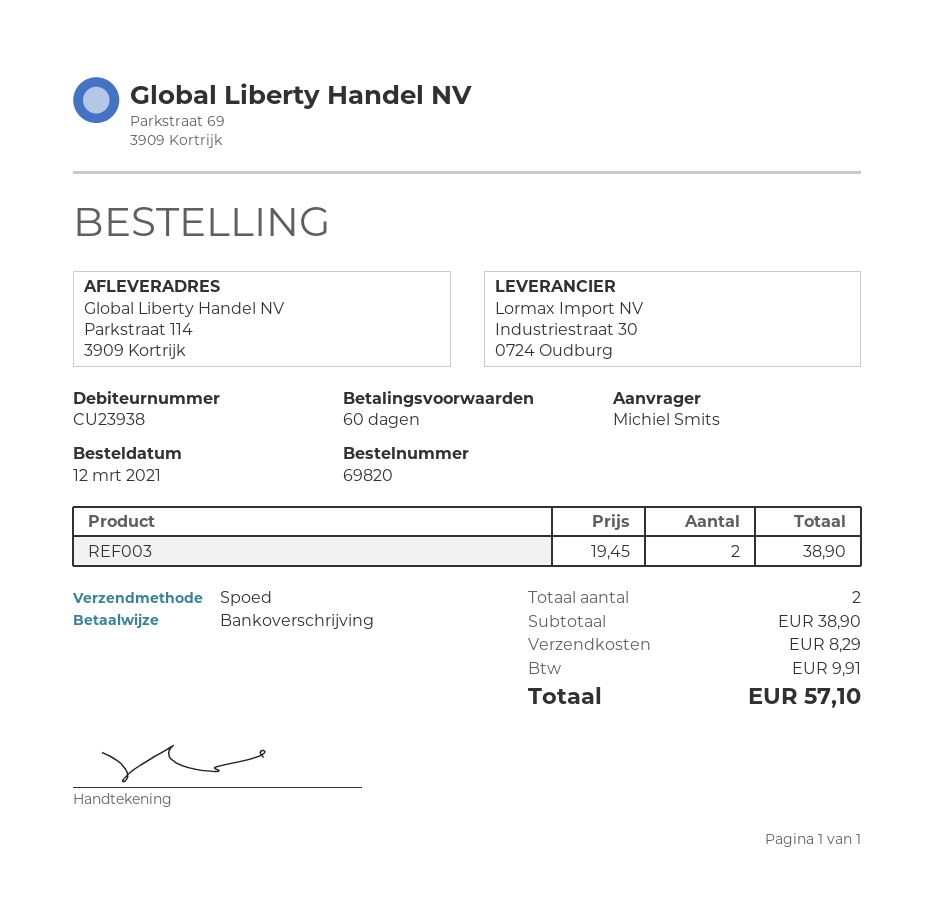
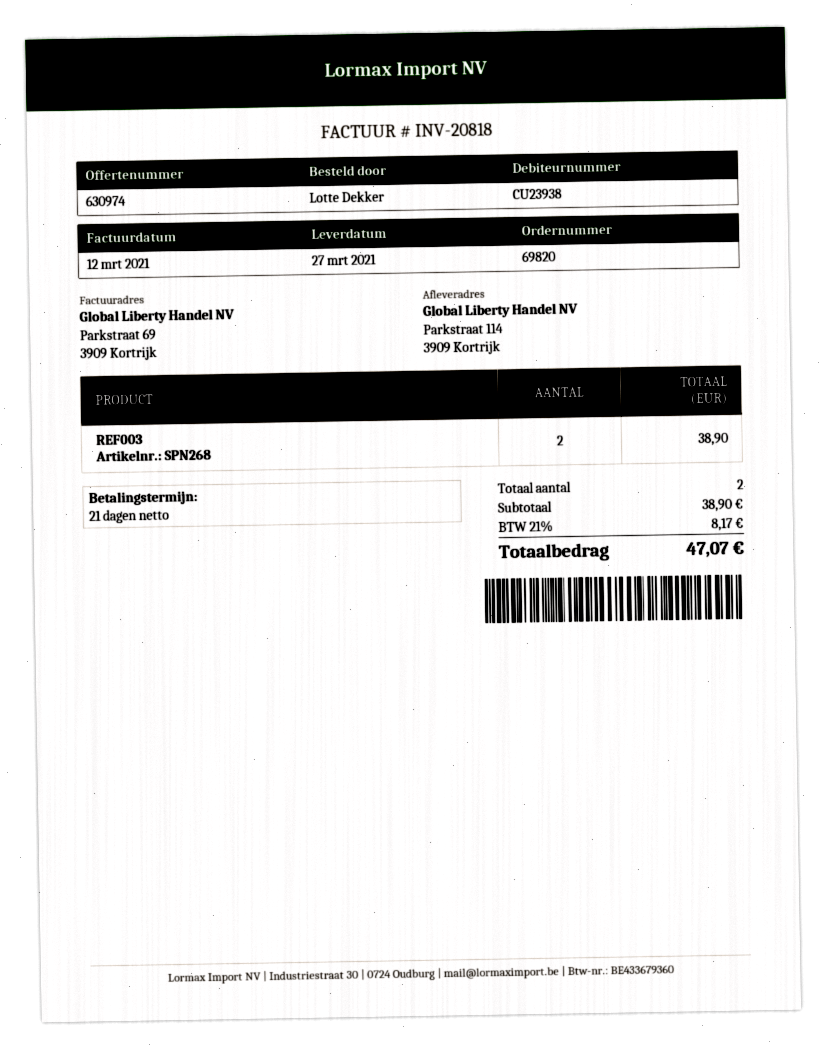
payment terms: 60 days -> 21 days
ordered by: Michiel Smits -> Lotte Dekker
shipping: 8.29 -> none
tax: 9.91 -> 8.17
total: 57.10 -> 47.07

